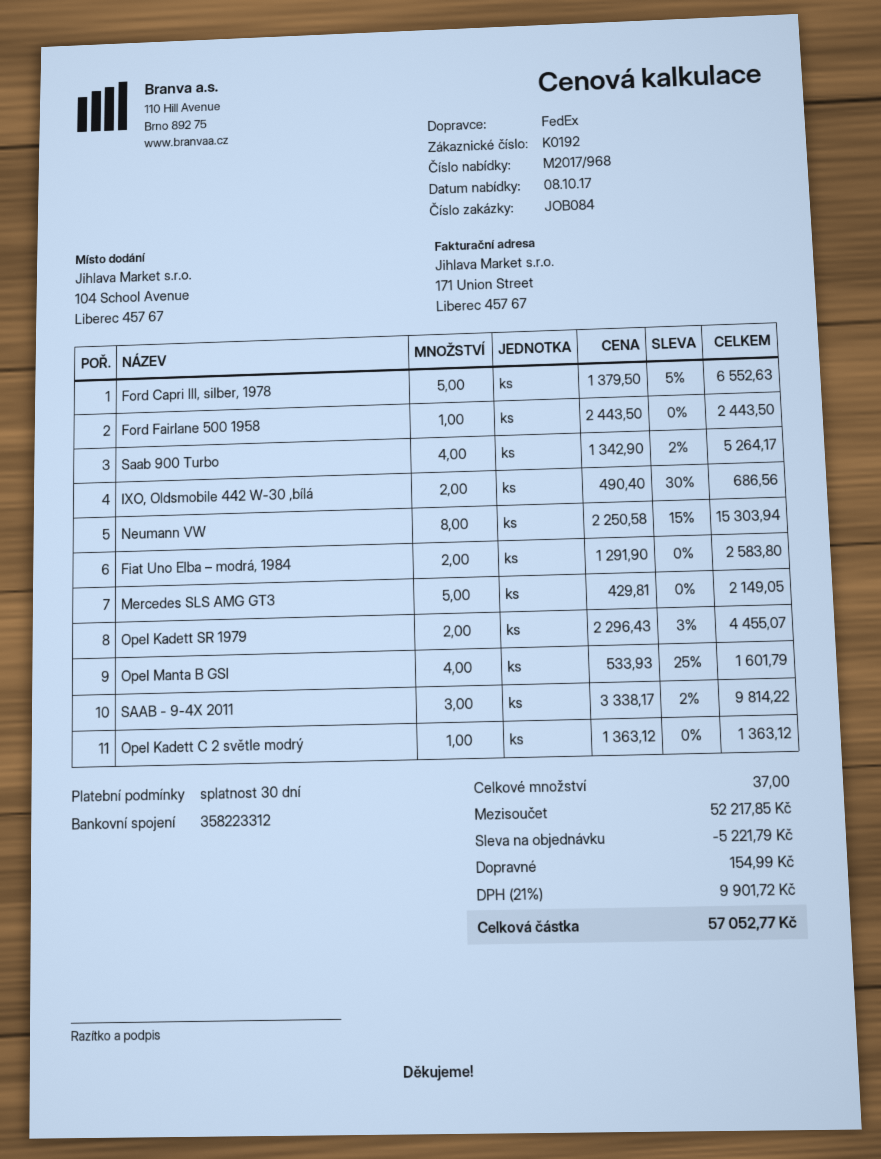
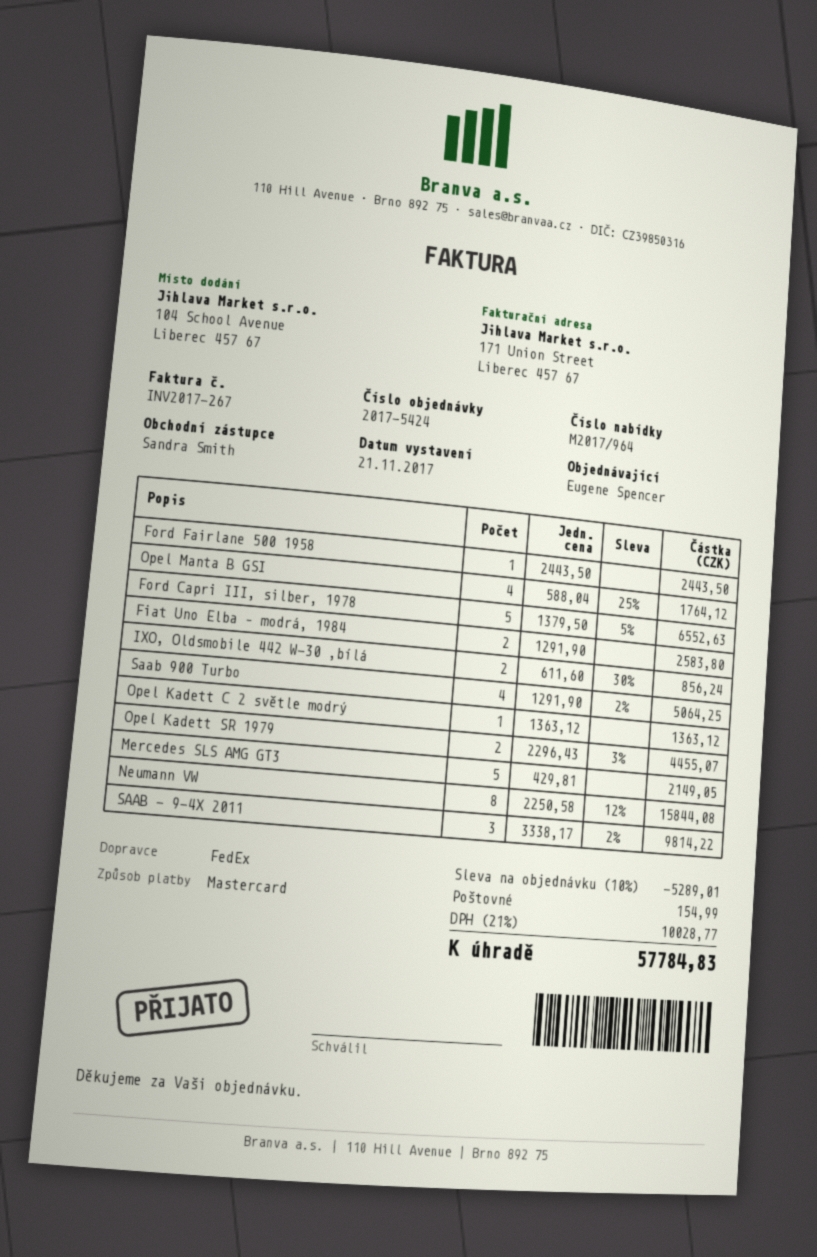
quote number: M2017/968 -> M2017/964
Saab 900 Turbo: 4 x 1342.90 - 2% = 5264.17 -> 4 x 1291.90 - 2% = 5064.25
IXO, Oldsmobile 442 W-30 ,bílá: 2 x 490.40 - 30% = 686.56 -> 2 x 611.60 - 30% = 856.24
Neumann VW: 8 x 2250.58 - 15% = 15303.94 -> 8 x 2250.58 - 12% = 15844.08
Opel Manta B GSI: 4 x 533.93 - 25% = 1601.79 -> 4 x 588.04 - 25% = 1764.12
discount: 5221.79 -> 5289.01
tax: 21% = 9901.72 -> 21% = 10028.77
total: 57052.77 -> 57784.83

